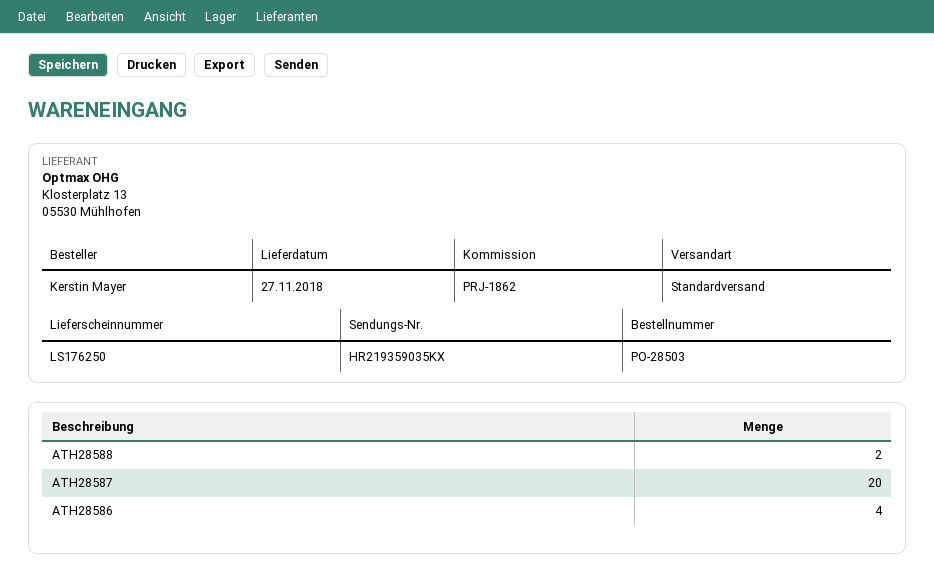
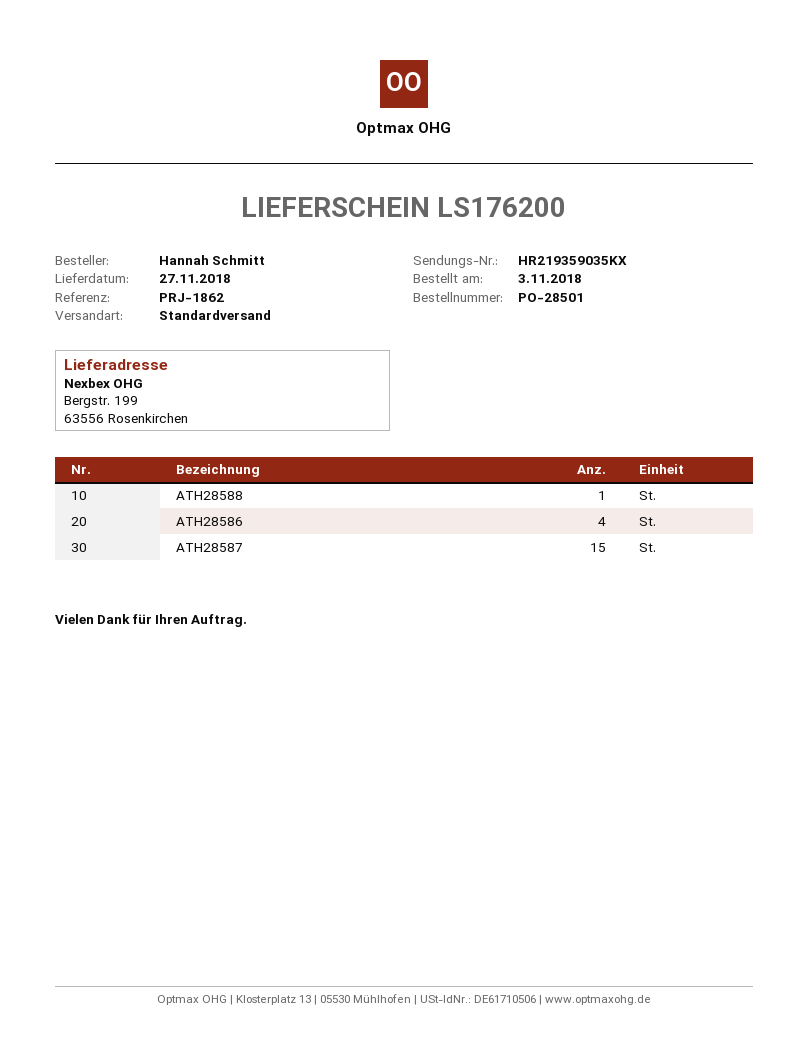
order number: PO-28503 -> PO-28501
delivery note number: LS176250 -> LS176200
ordered by: Kerstin Mayer -> Hannah Schmitt
ATH28588: 2 -> 1
ATH28587: 20 -> 15

